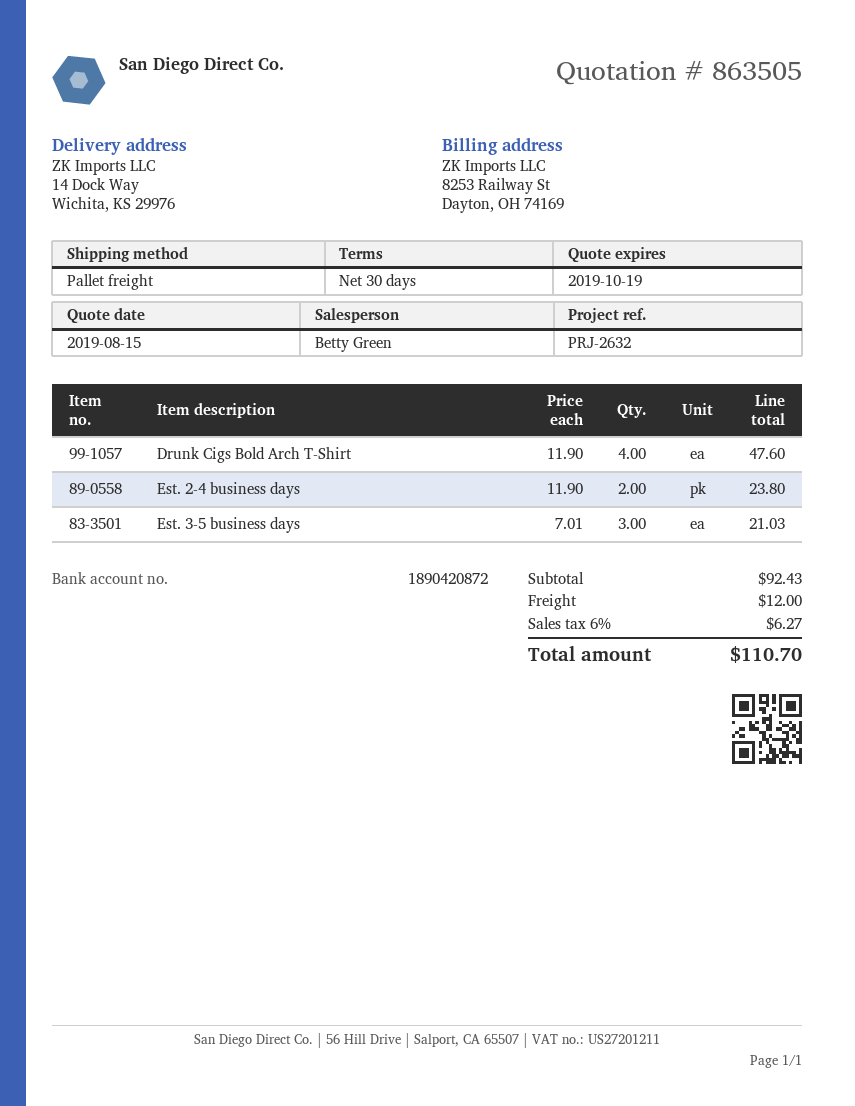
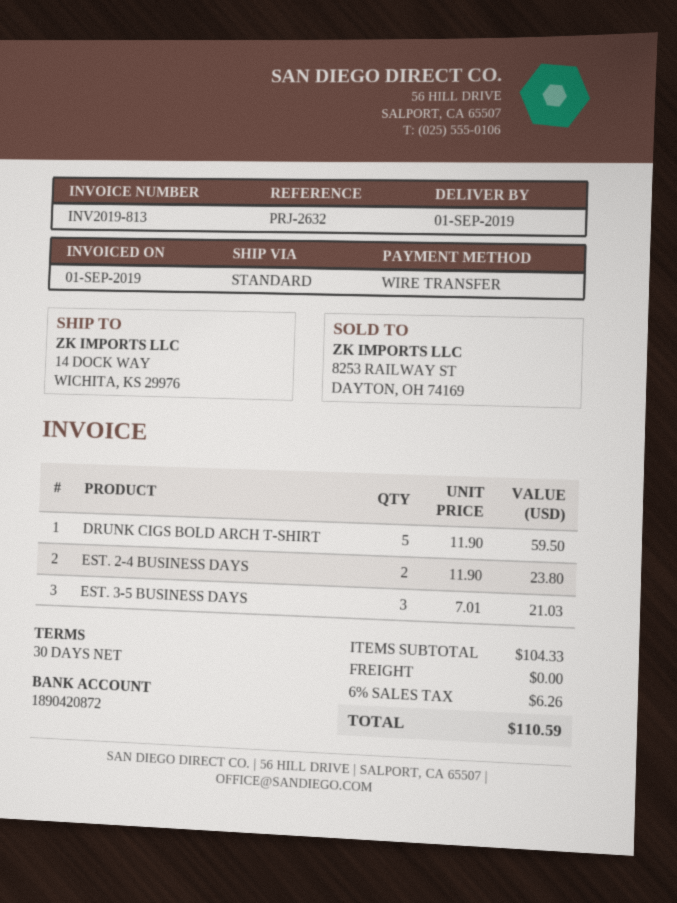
shipping method: pallet freight -> standard
Drunk Cigs Bold Arch T-Shirt: 4 x 11.90 = 47.60 -> 5 x 11.90 = 59.50
subtotal: 92.43 -> 104.33
shipping: 12.00 -> 0.00
tax: 6% = 6.27 -> 6% = 6.26
total: 110.70 -> 110.59

